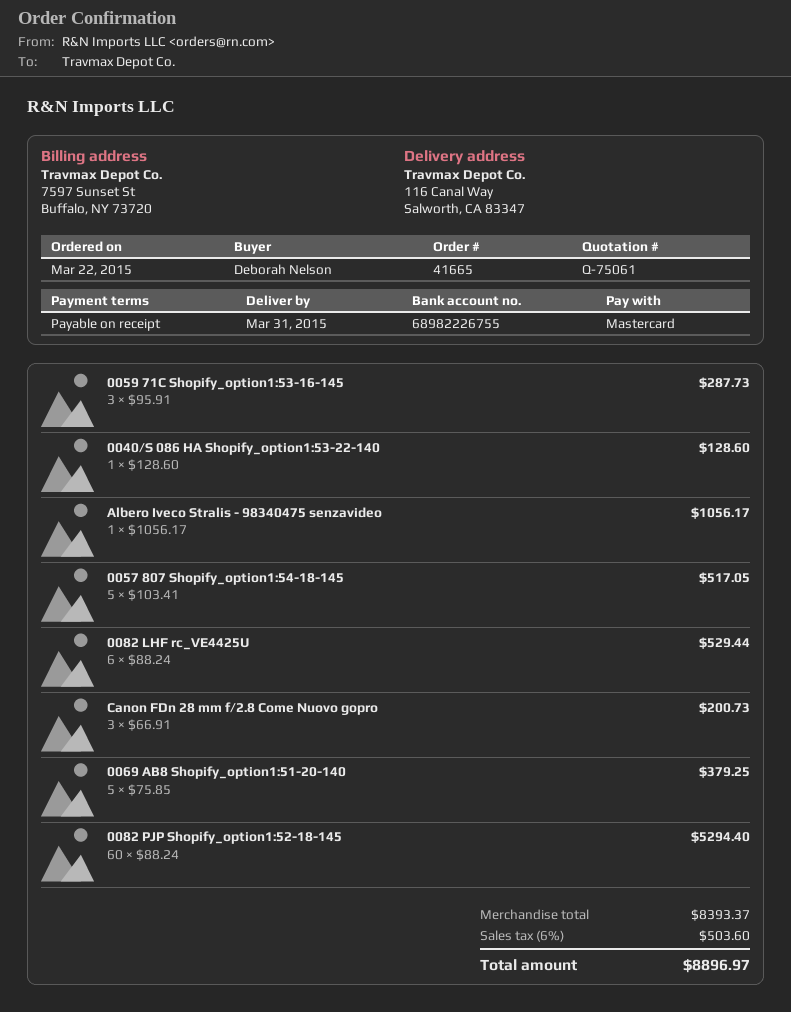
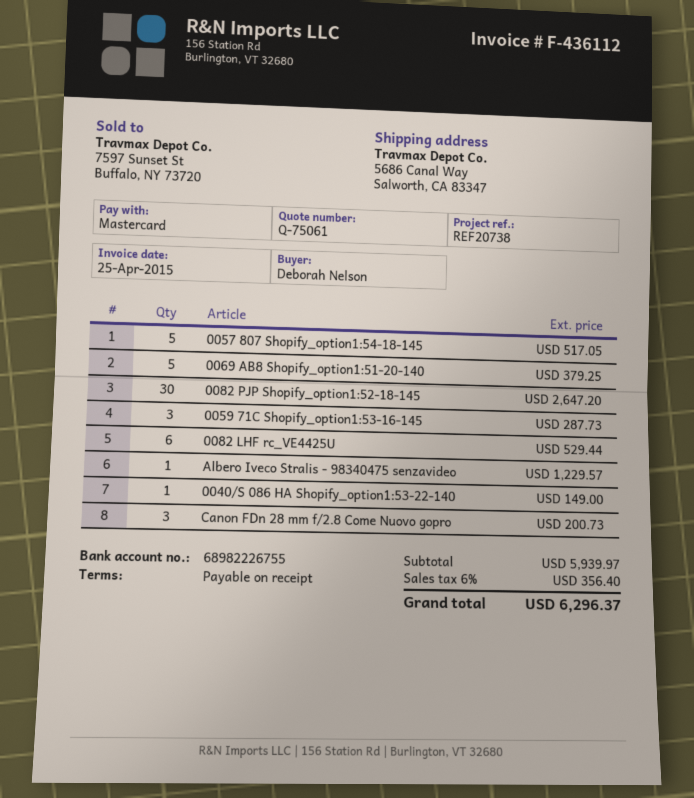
ship to: 116 Canal Way, Salworth, CA 83347 -> 5686 Canal Way, Salworth, CA 83347
0040/S 086 HA Shopify_option1:53-22-140: 1 for 128.60 -> 1 for 149.00
Albero Iveco Stralis - 98340475 senzavideo: 1 for 1056.17 -> 1 for 1229.57
0082 PJP Shopify_option1:52-18-145: 60 for 5294.40 -> 30 for 2647.20
subtotal: 8393.37 -> 5939.97
tax: 6% = 503.60 -> 6% = 356.40
total: 8896.97 -> 6296.37

